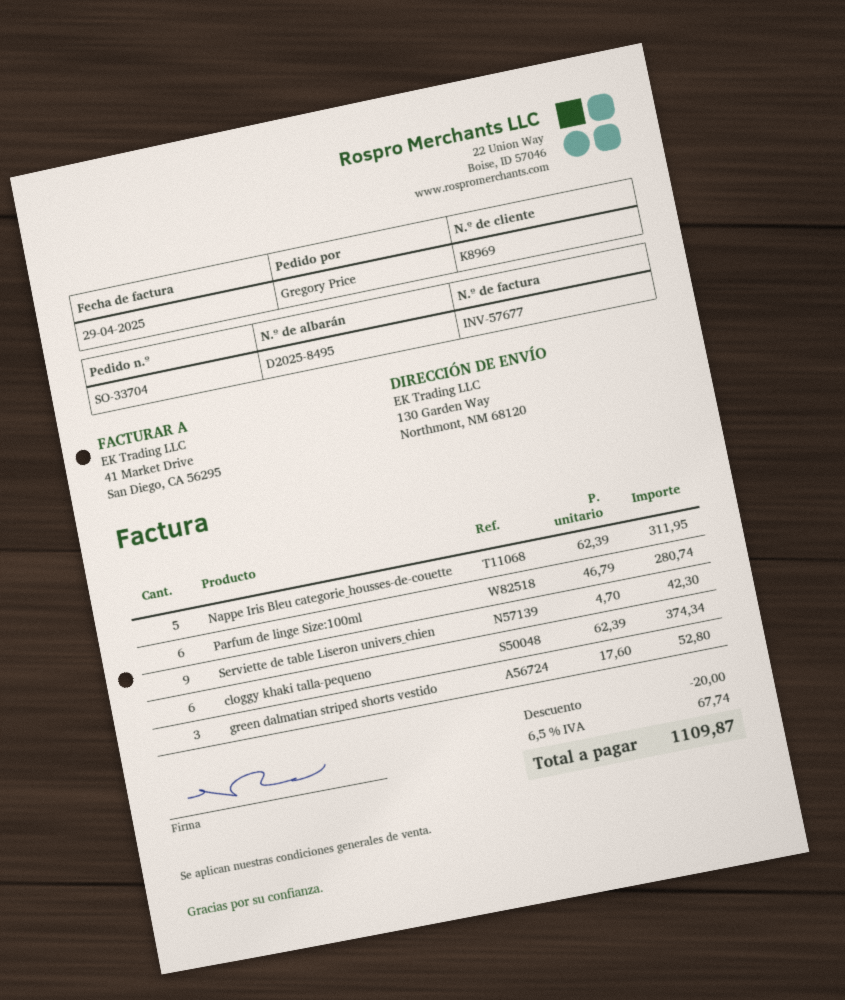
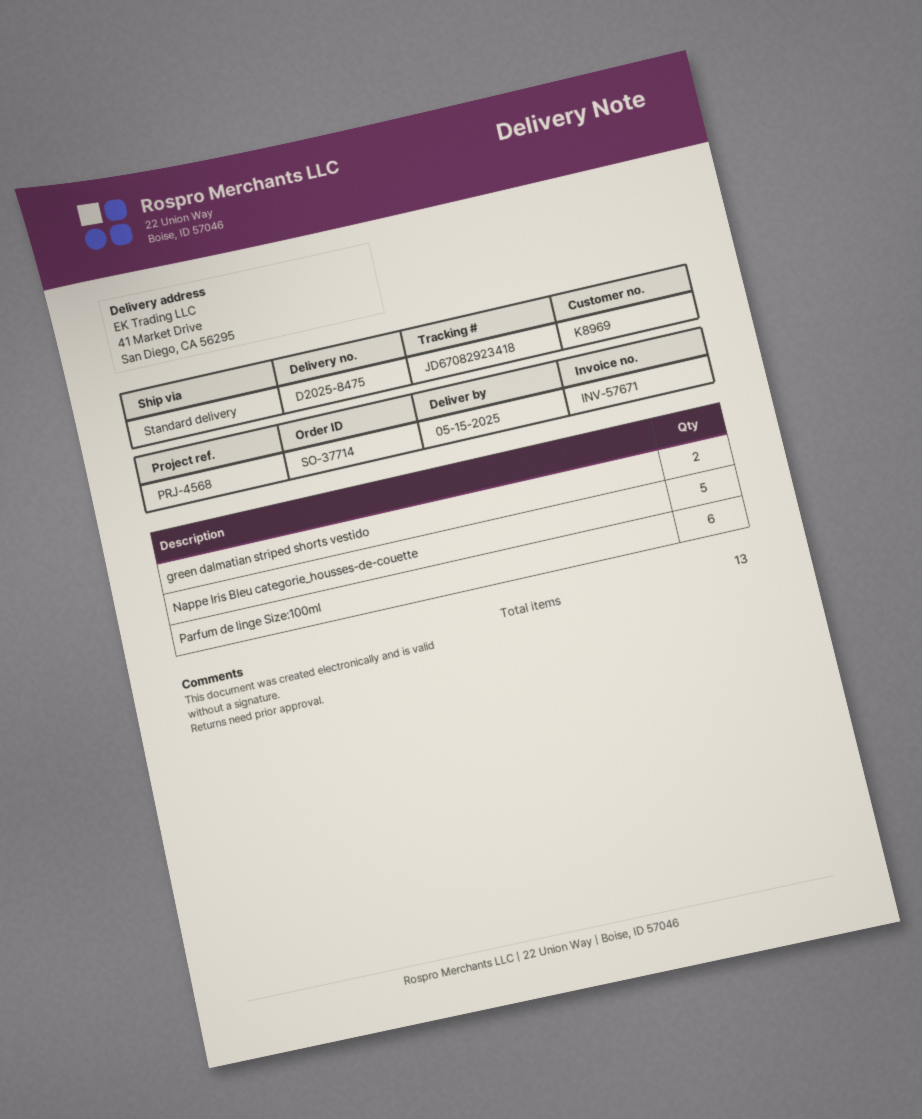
order number: SO-33704 -> SO-37714
delivery note number: D2025-8495 -> D2025-8475
invoice number: INV-57677 -> INV-57671
ship to: 130 Garden Way, Northmont, NM 68120 -> 41 Market Drive, San Diego, CA 56295
Serviette de table Liseron univers_chien: 9 -> none
cloggy khaki talla-pequeno: 6 -> none
green dalmatian striped shorts vestido: 3 -> 2

